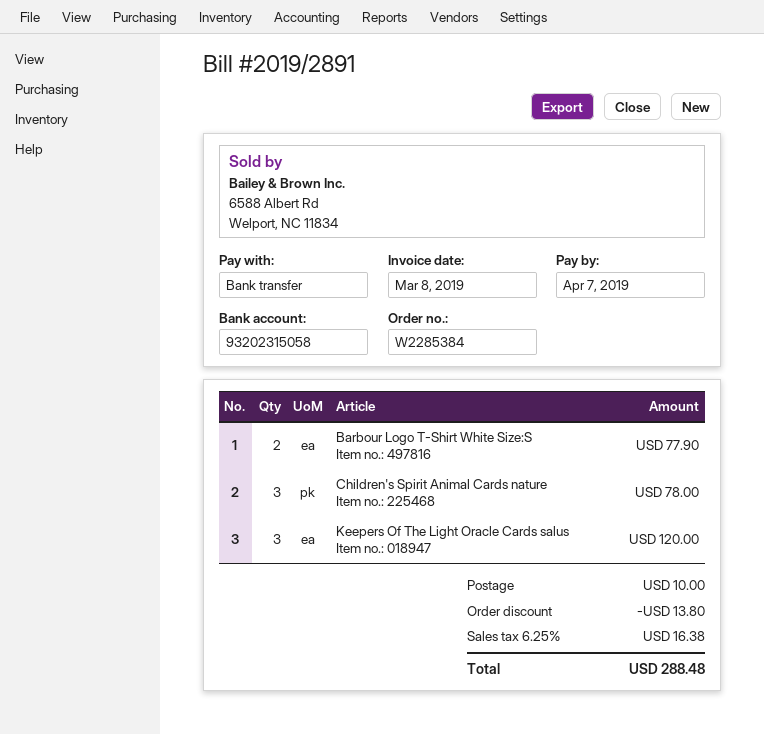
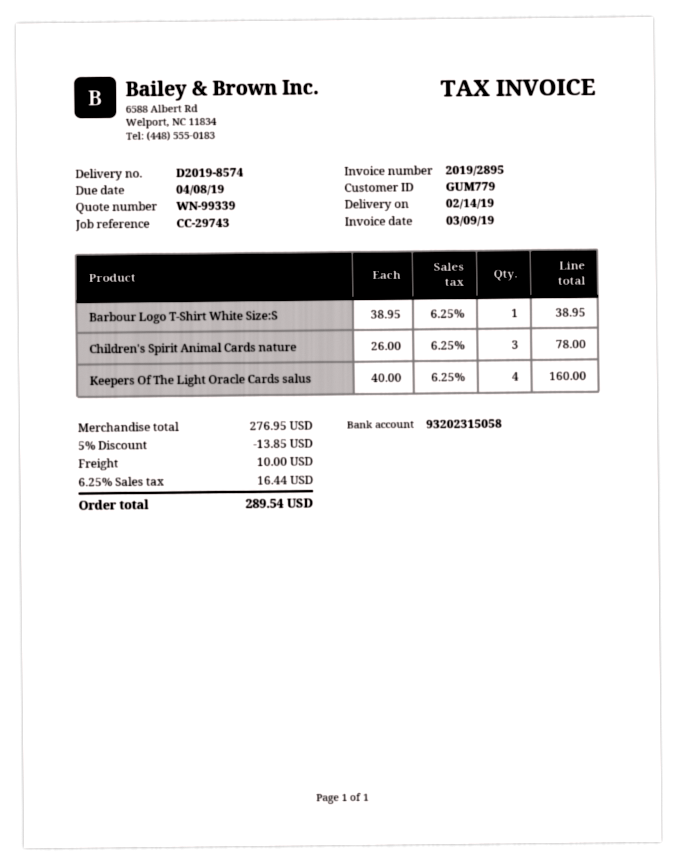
invoice number: 2019/2891 -> 2019/2895
invoice date: 2019-03-08 -> 2019-03-09
due date: 2019-04-07 -> 2019-04-08
Barbour Logo T-Shirt White Size:S: 2 for 77.90 -> 1 for 38.95
Keepers Of The Light Oracle Cards salus: 3 for 120.00 -> 4 for 160.00
discount: 13.80 -> 13.85
tax: 6.25% = 16.38 -> 6.25% = 16.44
total: 288.48 -> 289.54

